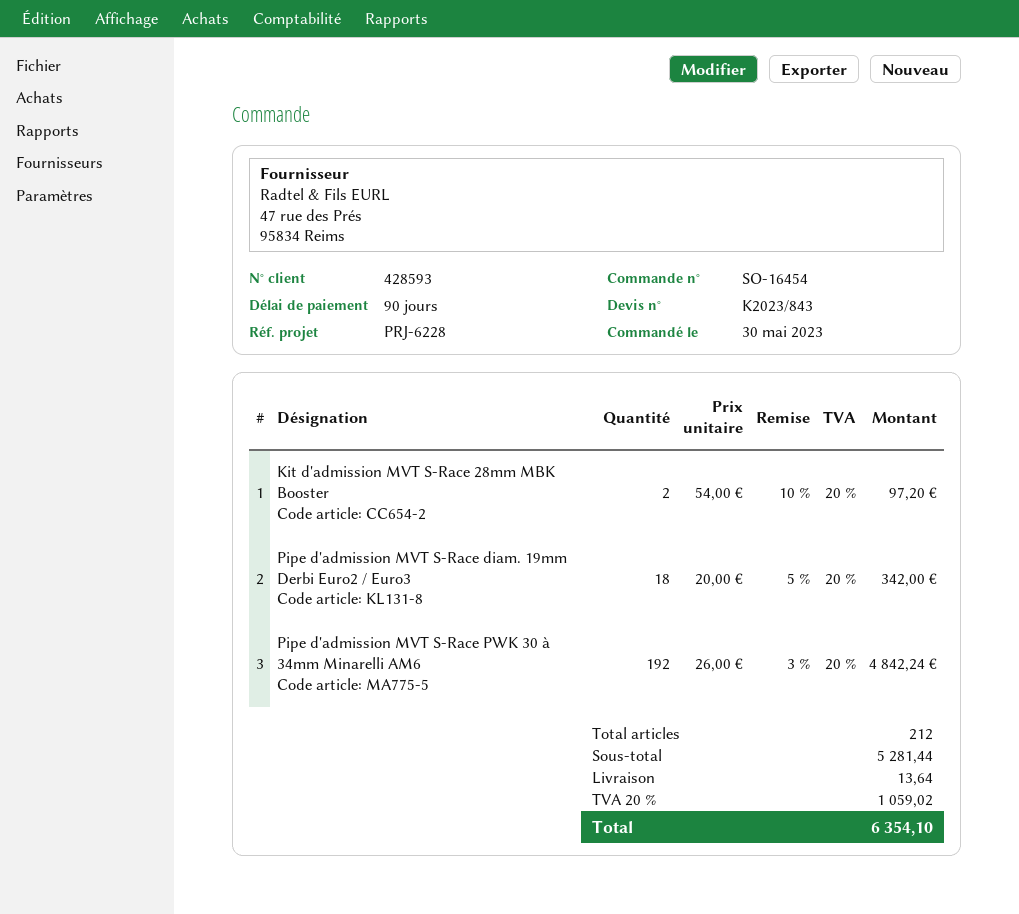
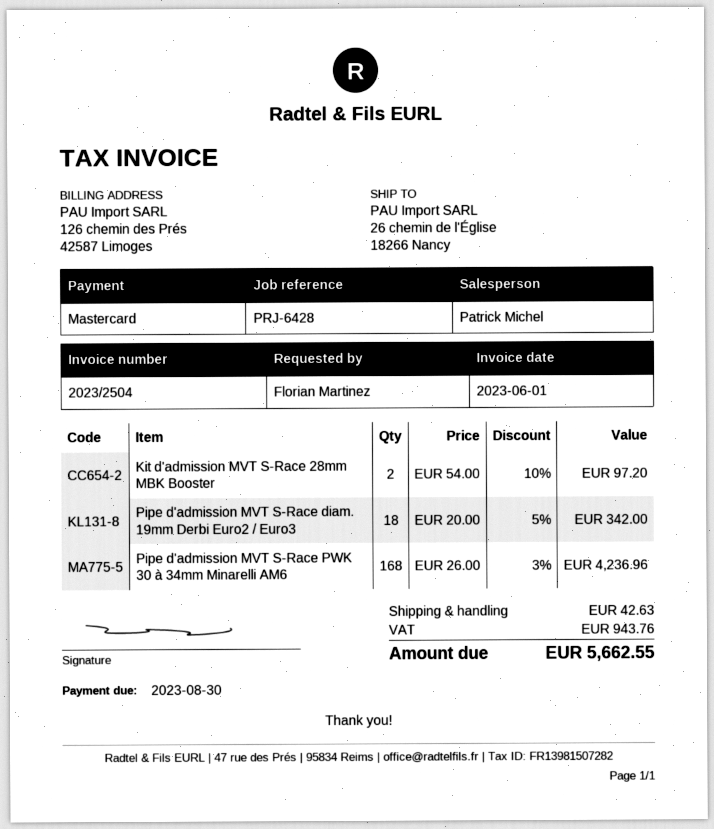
reference: PRJ-6228 -> PRJ-6428
Pipe d'admission MVT S-Race PWK 30 à 34mm Minarelli AM6: 192 x 26.00 - 3% = 4842.24 -> 168 x 26.00 - 3% = 4236.96
shipping: 13.64 -> 42.63
tax: 1059.02 -> 943.76
total: 6354.10 -> 5662.55

